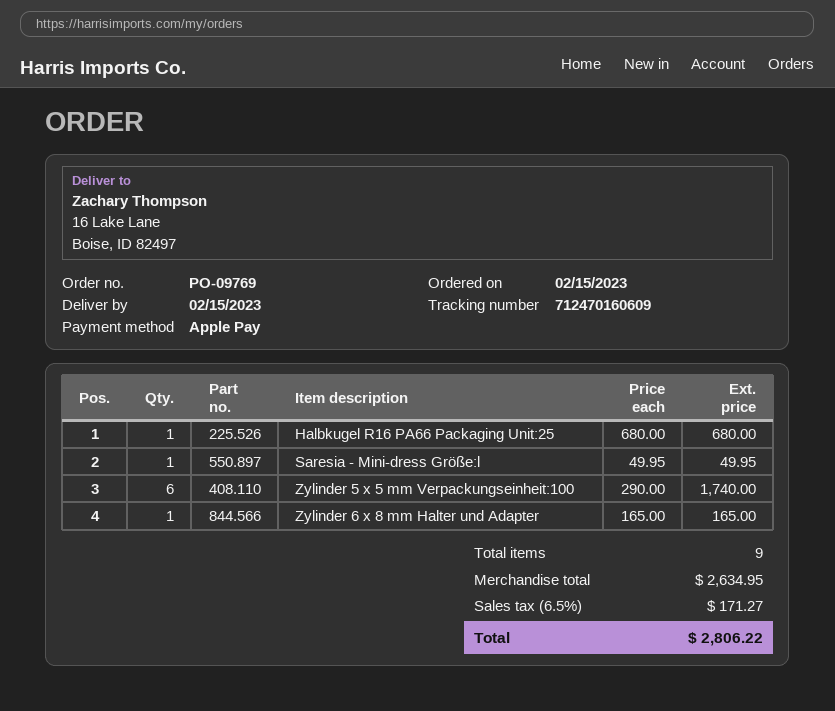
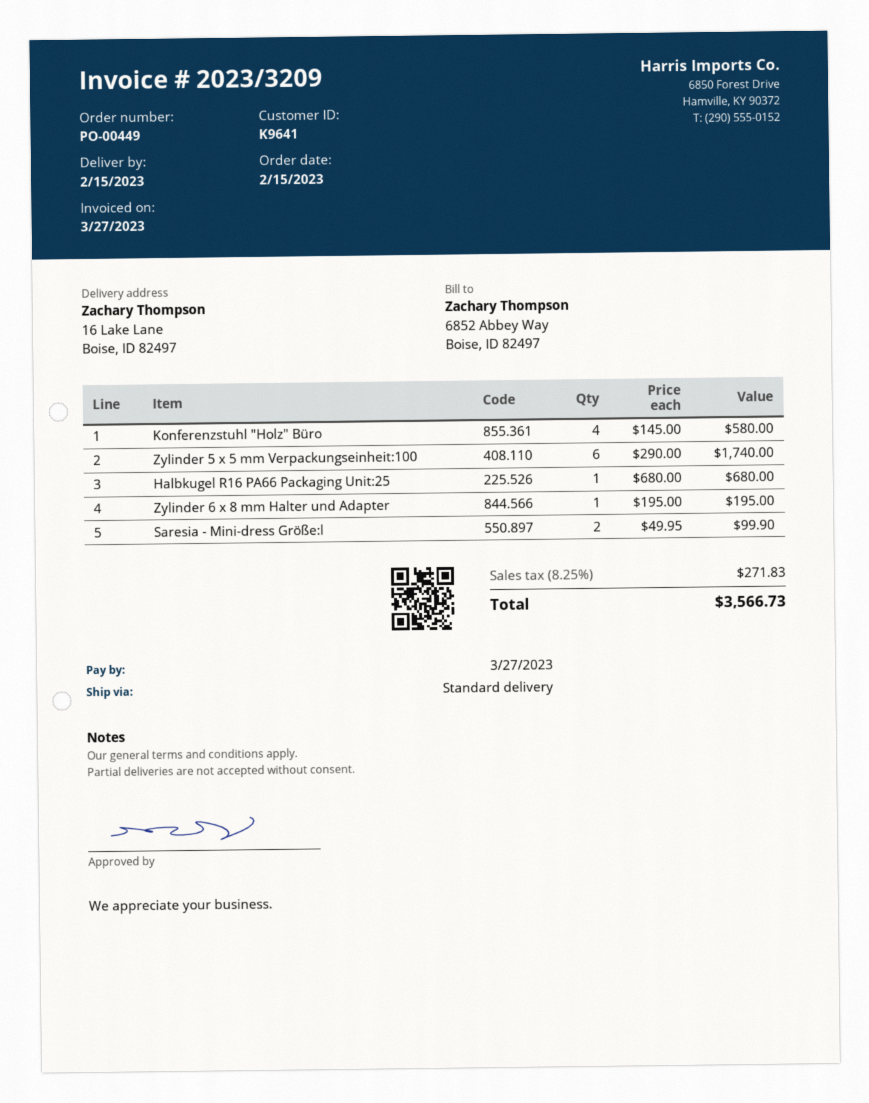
order number: PO-09769 -> PO-00449
Saresia - Mini-dress Größe:l: 1 x 49.95 = 49.95 -> 2 x 49.95 = 99.90
Zylinder 6 x 8 mm Halter und Adapter: 1 x 165.00 = 165.00 -> 1 x 195.00 = 195.00
Konferenzstuhl "Holz" Büro: none -> 4 x 145.00 = 580.00
tax: 6.5% = 171.27 -> 8.25% = 271.83
total: 2806.22 -> 3566.73

